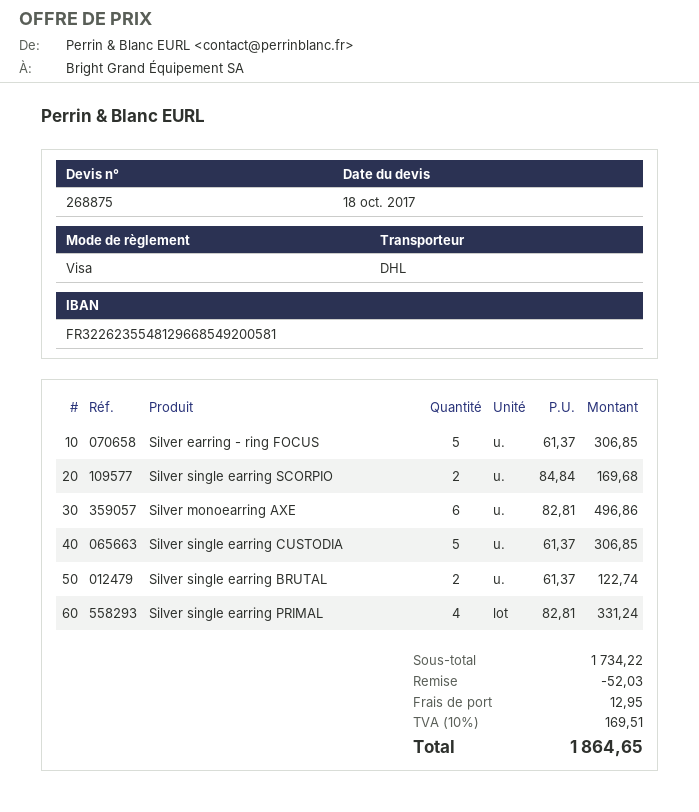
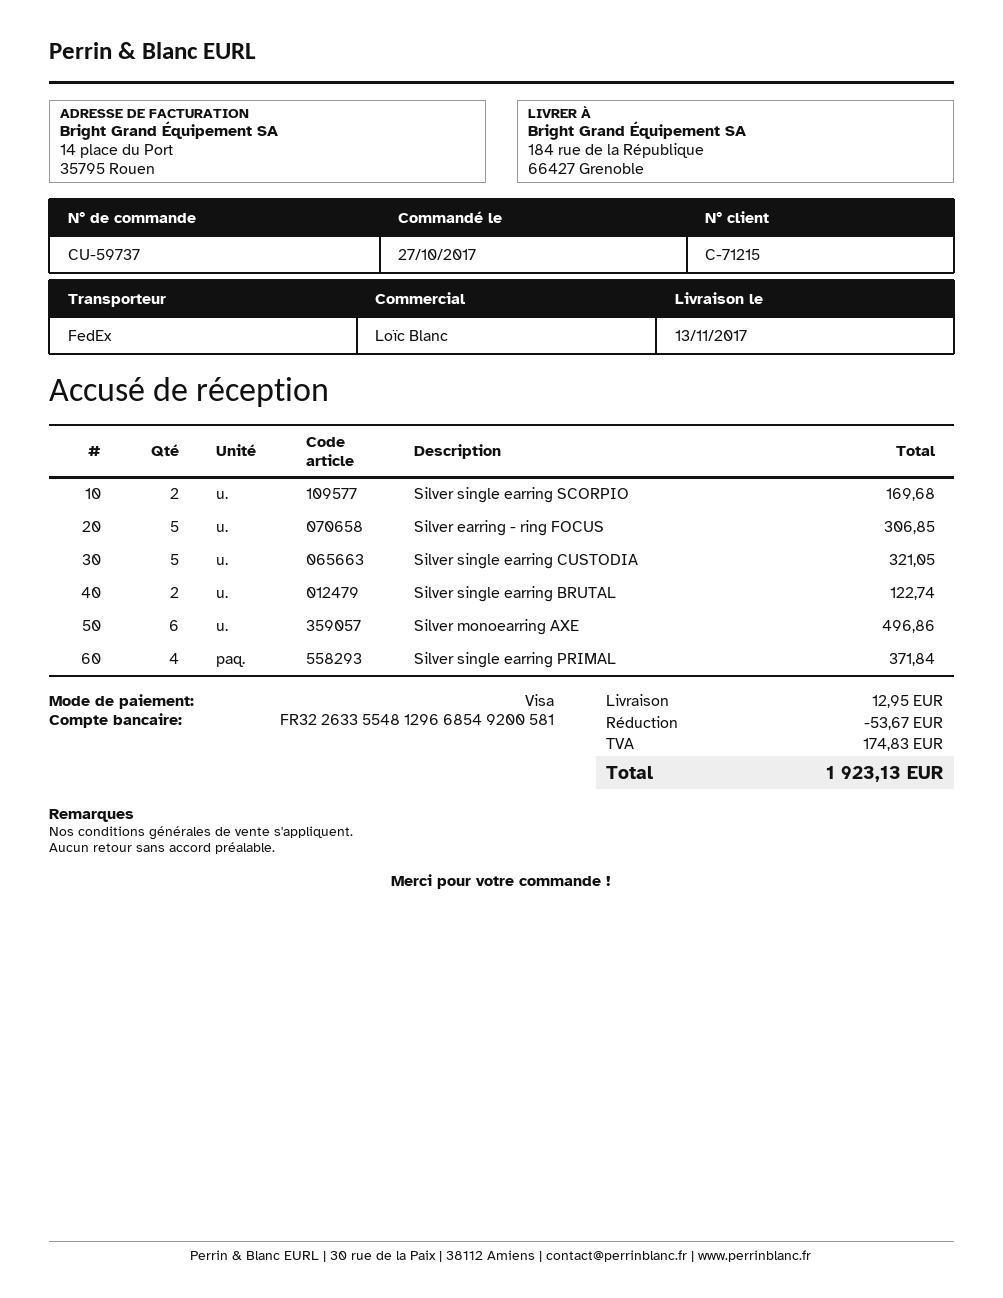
bank account: FR3226235548129668549200581 -> FR3226335548129668549200581
shipping method: DHL -> FedEx
Silver single earring CUSTODIA: 5 for 306.85 -> 5 for 321.05
Silver single earring PRIMAL: 4 for 331.24 -> 4 for 371.84
discount: 52.03 -> 53.67
tax: 169.51 -> 174.83
total: 1864.65 -> 1923.13

